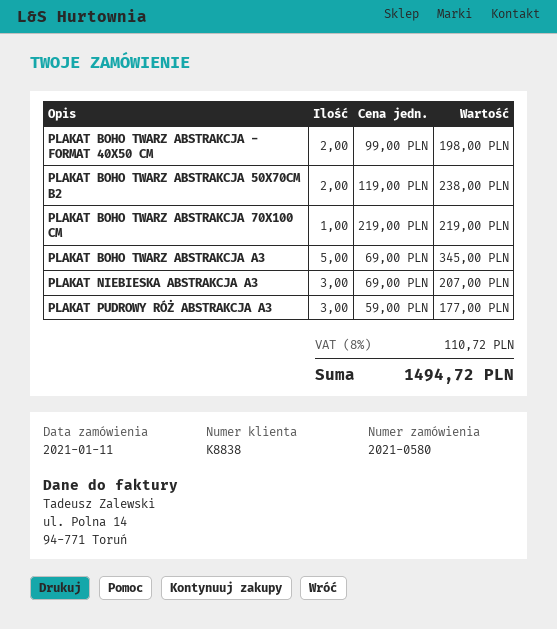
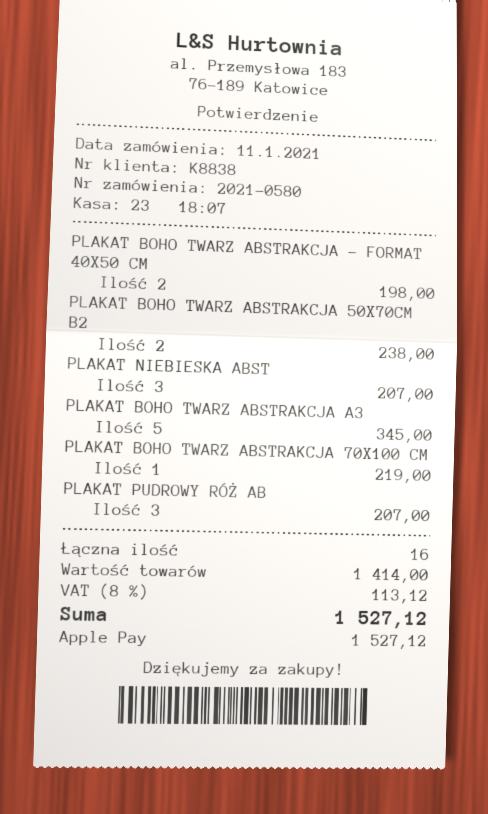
PLAKAT PUDROWY RÓŻ ABSTRAKCJA A3: 3 for 177.00 -> 3 for 207.00
tax: 8% = 110.72 -> 8% = 113.12
total: 1494.72 -> 1527.12

